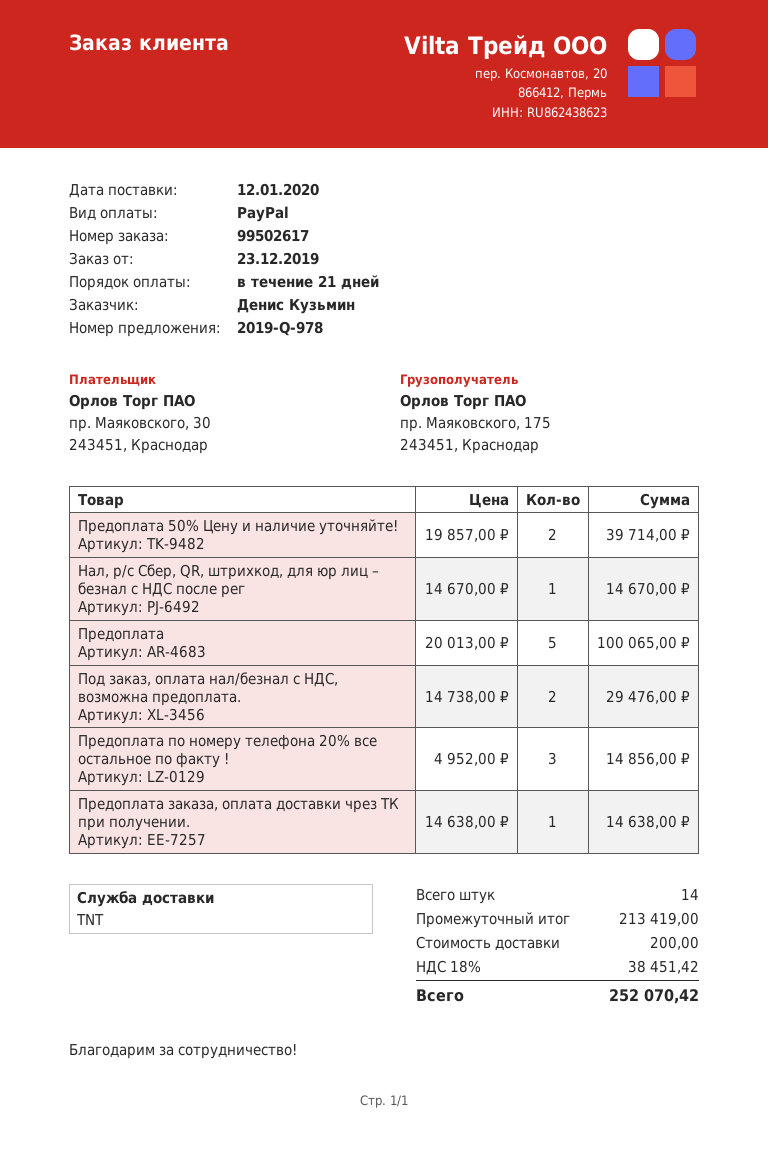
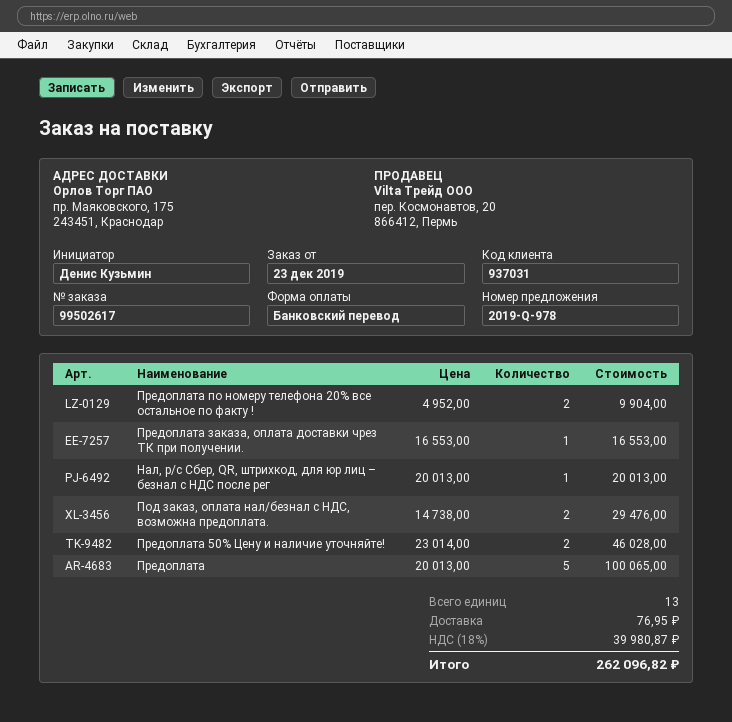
payment method: PayPal -> bank transfer
Предоплата 50% Цену и наличие уточняйте!: 2 x 19857.00 = 39714.00 -> 2 x 23014.00 = 46028.00
Нал, р/с Сбер, QR, штрихкод, для юр лиц – безнал с НДС после рег: 1 x 14670.00 = 14670.00 -> 1 x 20013.00 = 20013.00
Предоплата по номеру телефона 20% все остальное по факту !: 3 x 4952.00 = 14856.00 -> 2 x 4952.00 = 9904.00
Предоплата заказа, оплата доставки чрез ТК при получении.: 1 x 14638.00 = 14638.00 -> 1 x 16553.00 = 16553.00
total quantity: 14 -> 13
shipping: 200.00 -> 76.95
tax: 18% = 38451.42 -> 18% = 39980.87
total: 252070.42 -> 262096.82

